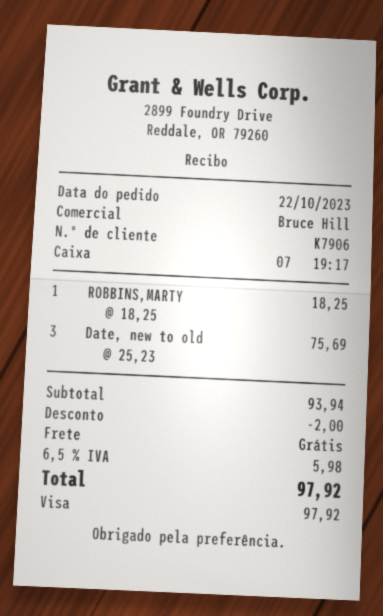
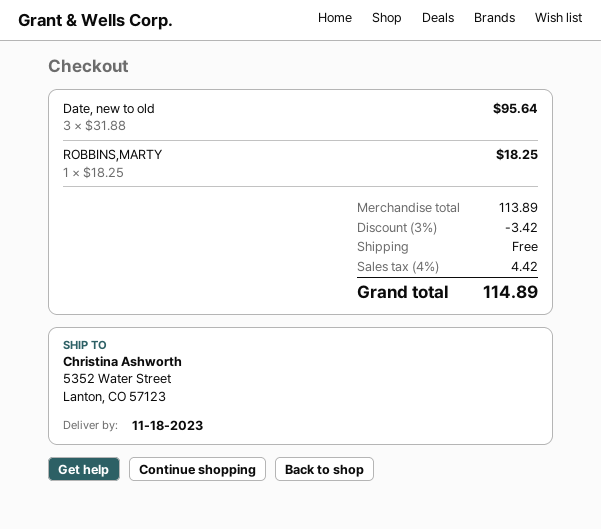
Date, new to old: 3 x 25.23 = 75.69 -> 3 x 31.88 = 95.64
subtotal: 93.94 -> 113.89
discount: 2.00 -> 3.42
tax: 6.5% = 5.98 -> 4% = 4.42
total: 97.92 -> 114.89

